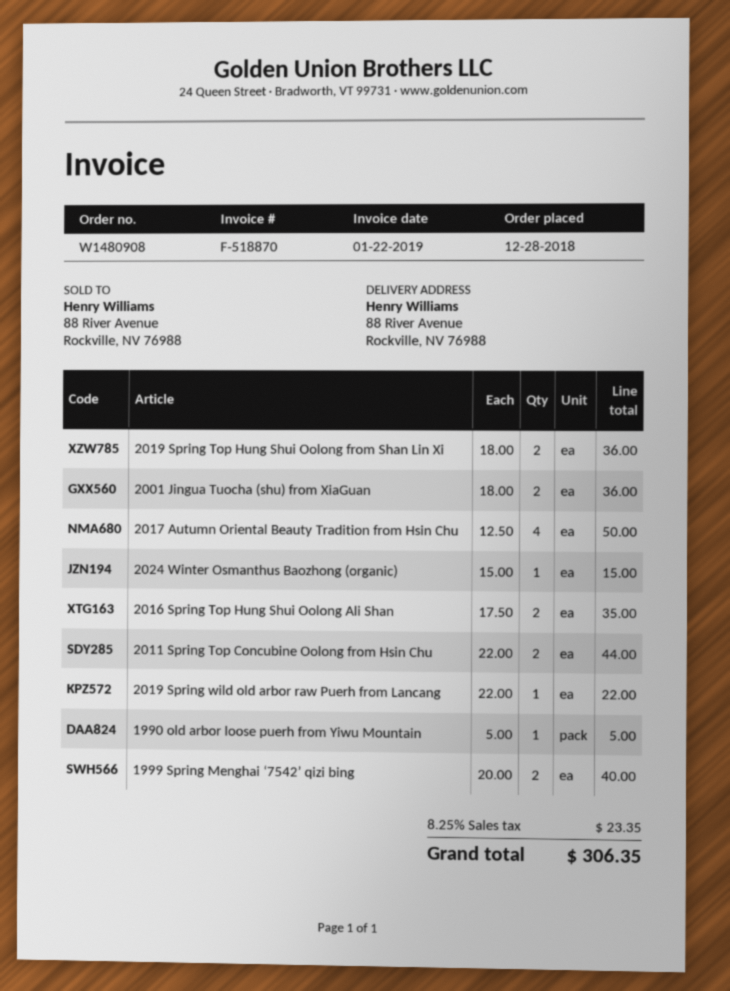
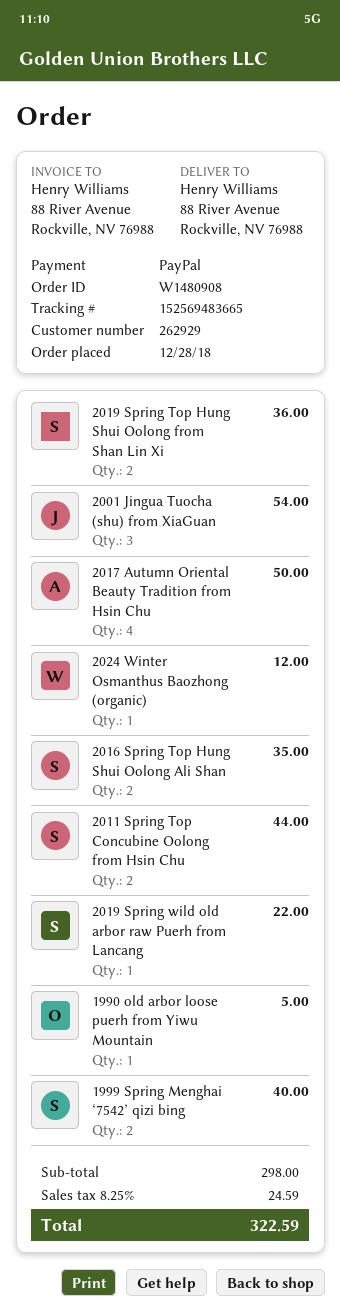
2001 Jingua Tuocha (shu) from XiaGuan: 2 for 36.00 -> 3 for 54.00
2024 Winter Osmanthus Baozhong (organic): 1 for 15.00 -> 1 for 12.00
tax: 8.25% = 23.35 -> 8.25% = 24.59
total: 306.35 -> 322.59

